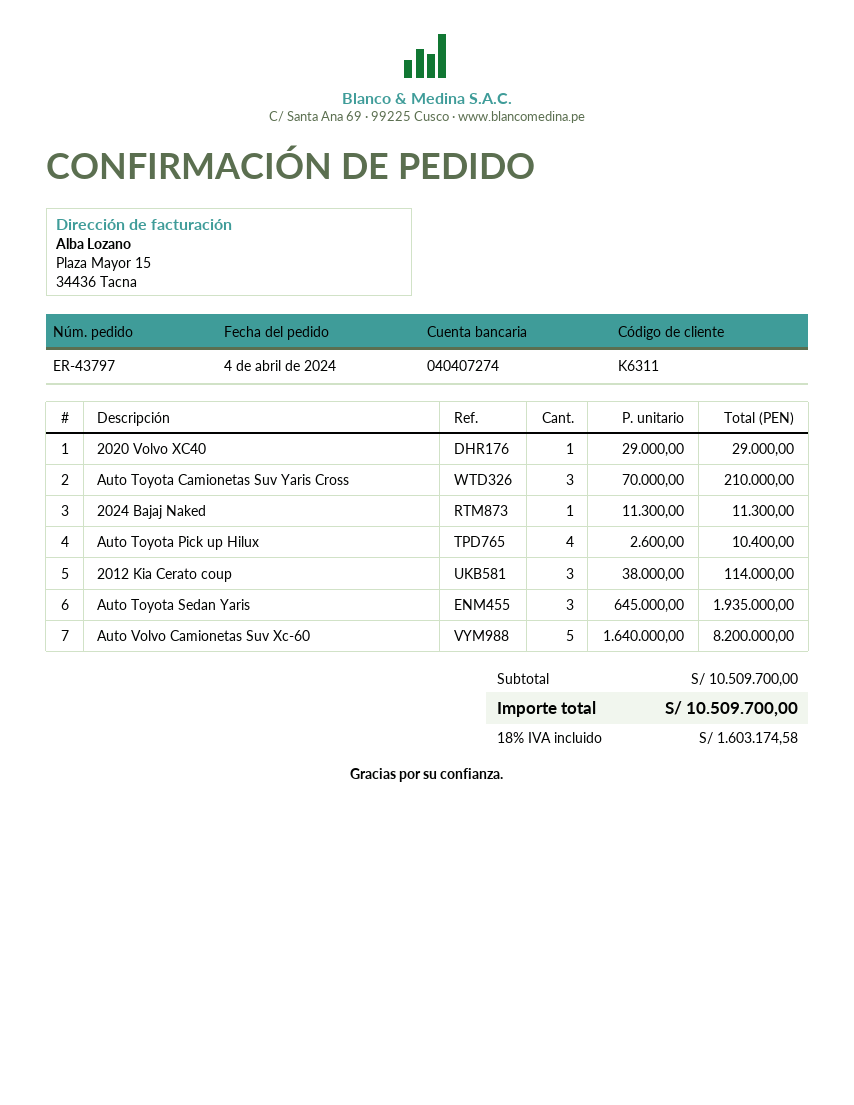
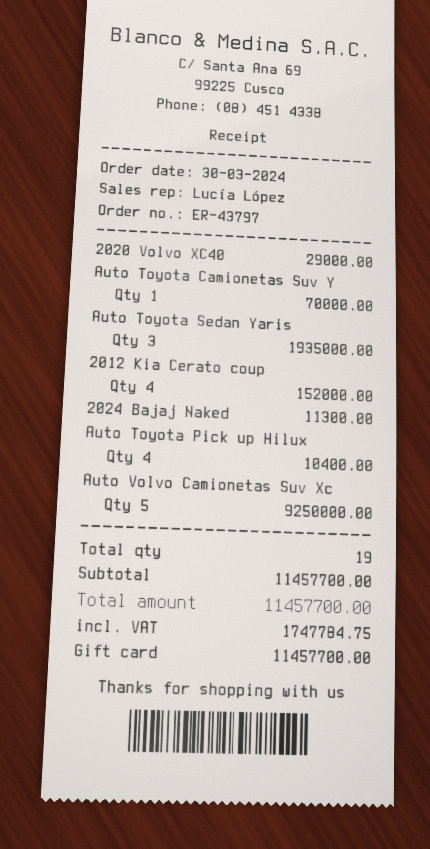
order date: 2024-04-04 -> 2024-03-30
Auto Toyota Camionetas Suv Yaris Cross: 3 for 210000.00 -> 1 for 70000.00
2012 Kia Cerato coup: 3 for 114000.00 -> 4 for 152000.00
Auto Volvo Camionetas Suv Xc-60: 5 for 8200000.00 -> 5 for 9250000.00
subtotal: 10509700.00 -> 11457700.00
tax: 1603174.58 -> 1747784.75
total: 10509700.00 -> 11457700.00

